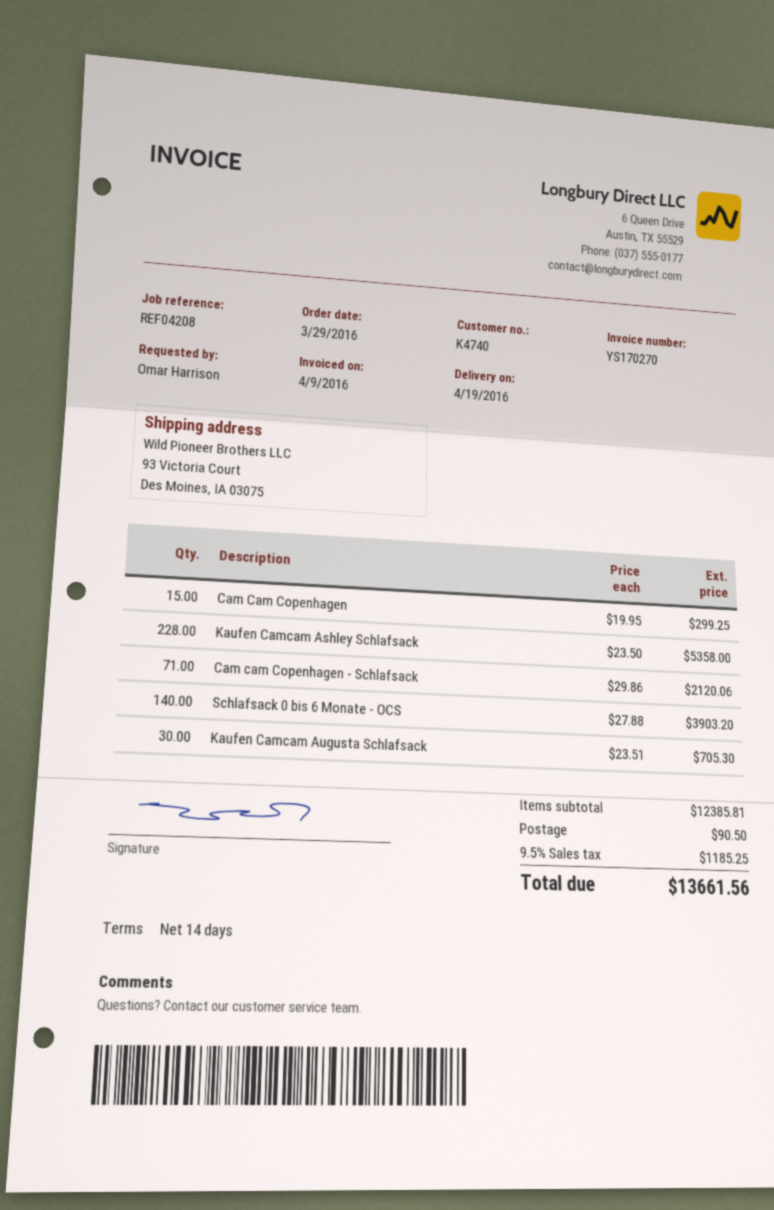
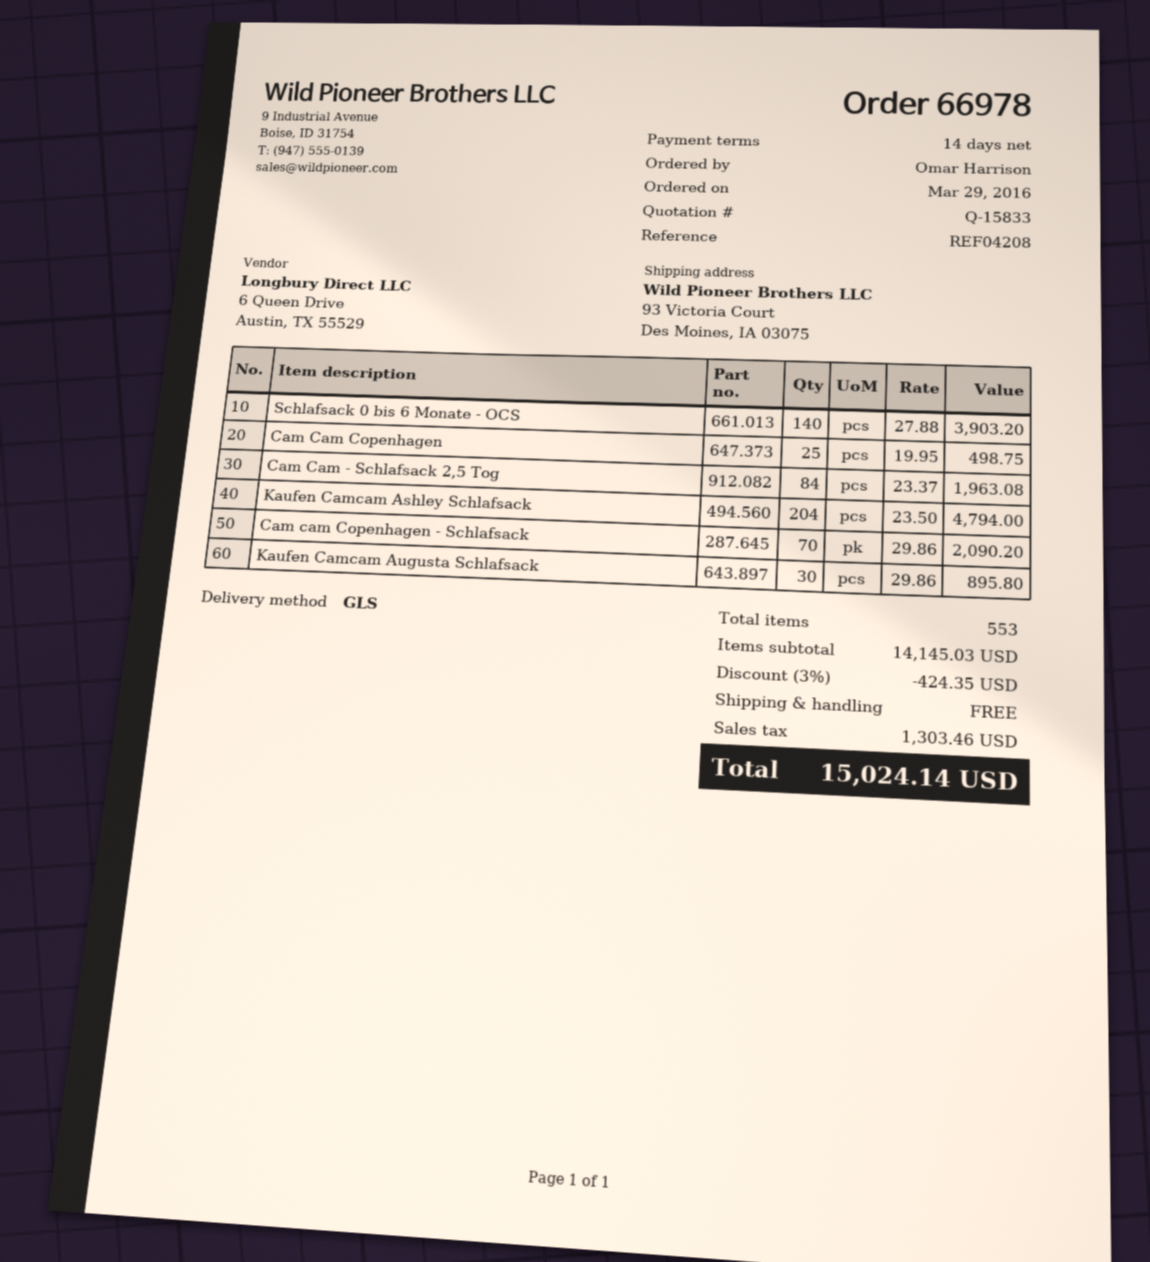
Cam Cam Copenhagen: 15 x 19.95 = 299.25 -> 25 x 19.95 = 498.75
Kaufen Camcam Ashley Schlafsack: 228 x 23.50 = 5358.00 -> 204 x 23.50 = 4794.00
Cam cam Copenhagen - Schlafsack: 71 x 29.86 = 2120.06 -> 70 x 29.86 = 2090.20
Kaufen Camcam Augusta Schlafsack: 30 x 23.51 = 705.30 -> 30 x 29.86 = 895.80
Cam Cam - Schlafsack 2,5 Tog: none -> 84 x 23.37 = 1963.08
subtotal: 12385.81 -> 14145.03
discount: none -> 3% = 424.35
shipping: 90.50 -> 0.00
tax: 1185.25 -> 1303.46
total: 13661.56 -> 15024.14

